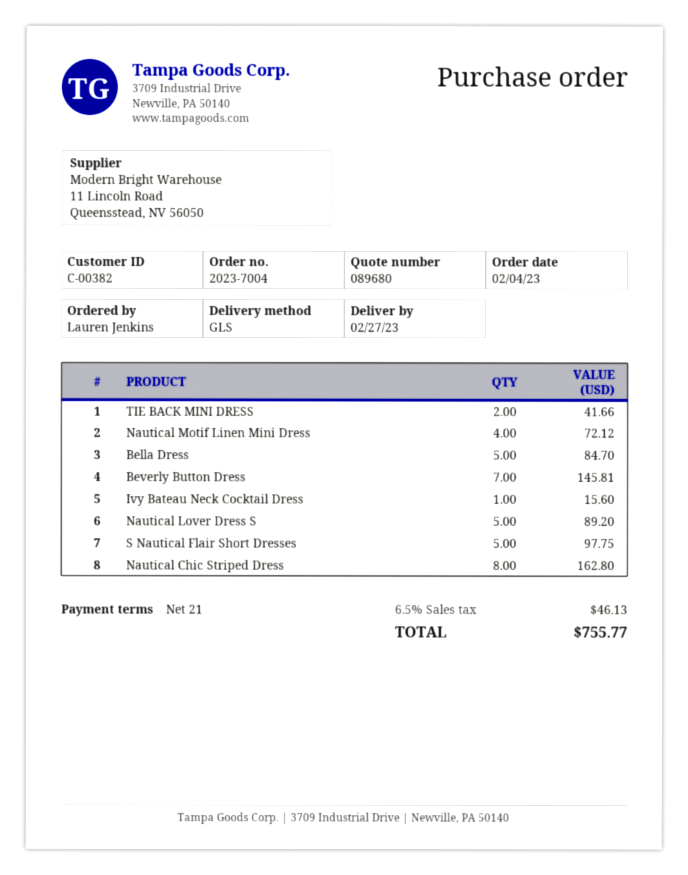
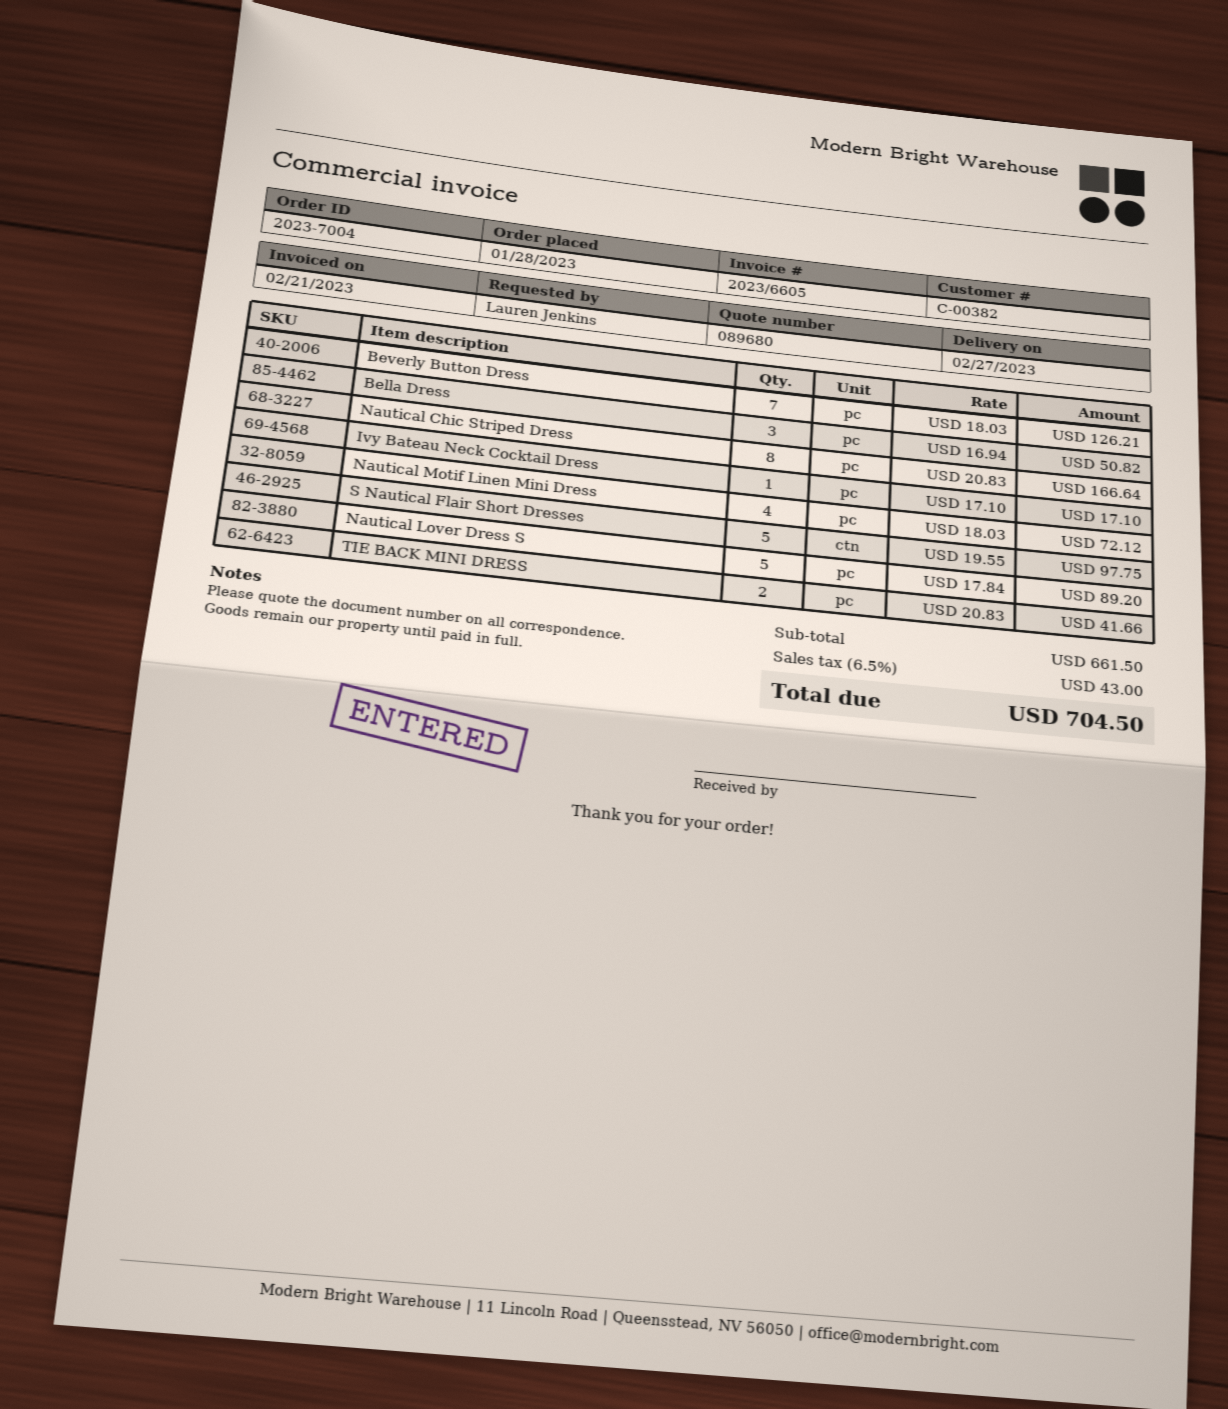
order date: 2023-02-04 -> 2023-01-28
Bella Dress: 5 for 84.70 -> 3 for 50.82
Beverly Button Dress: 7 for 145.81 -> 7 for 126.21
Ivy Bateau Neck Cocktail Dress: 1 for 15.60 -> 1 for 17.10
Nautical Chic Striped Dress: 8 for 162.80 -> 8 for 166.64
tax: 6.5% = 46.13 -> 6.5% = 43.00
total: 755.77 -> 704.50

